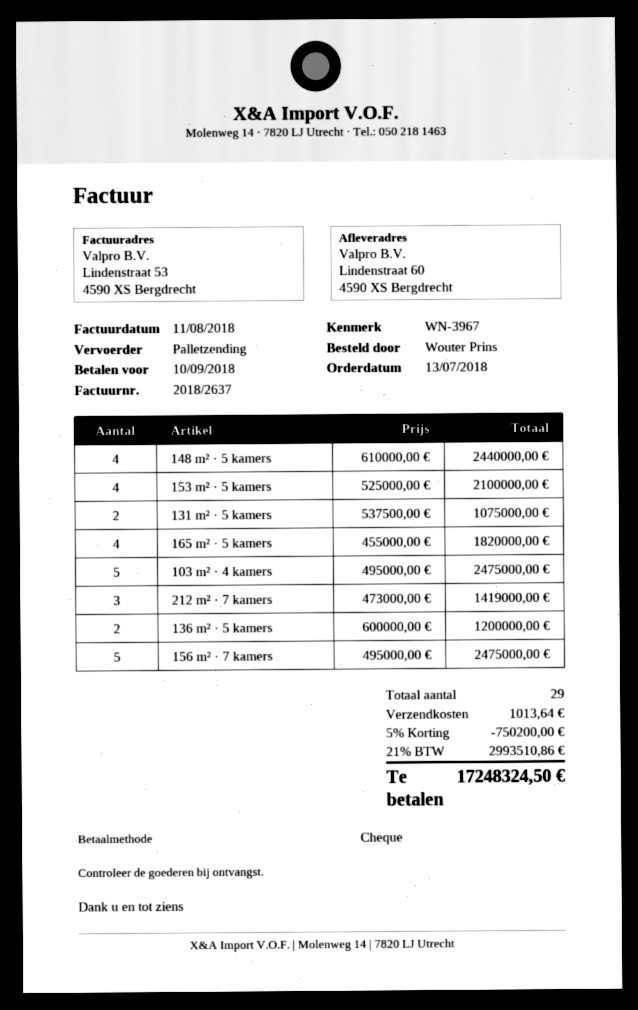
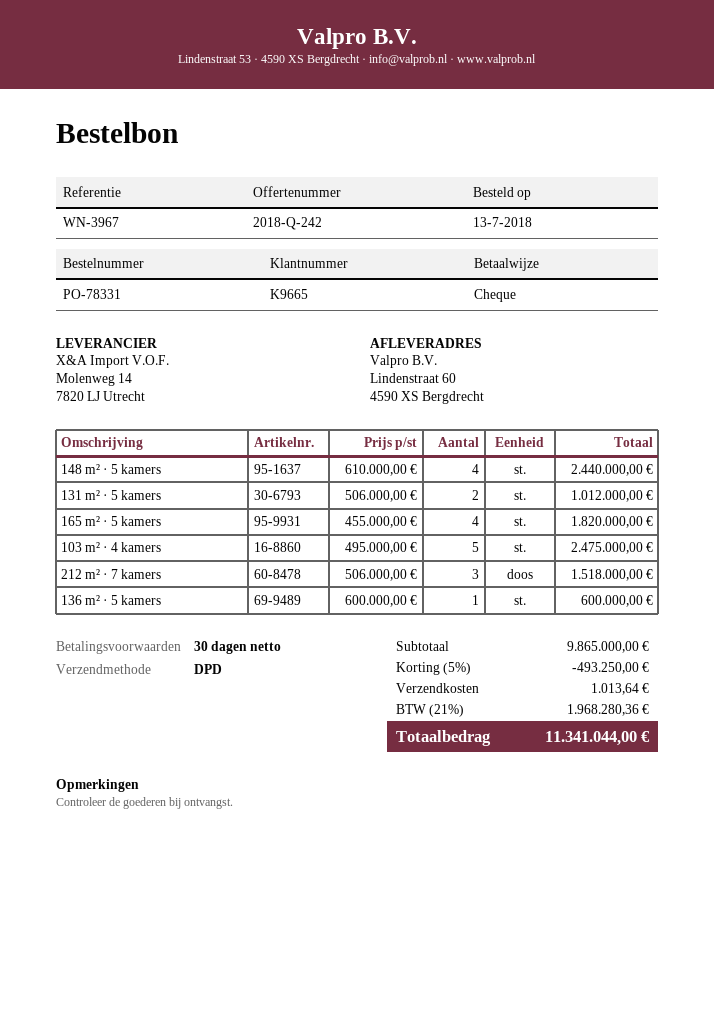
shipping method: pallet freight -> DPD
153 m² · 5 kamers: 4 x 525000.00 = 2100000.00 -> none
131 m² · 5 kamers: 2 x 537500.00 = 1075000.00 -> 2 x 506000.00 = 1012000.00
212 m² · 7 kamers: 3 x 473000.00 = 1419000.00 -> 3 x 506000.00 = 1518000.00
136 m² · 5 kamers: 2 x 600000.00 = 1200000.00 -> 1 x 600000.00 = 600000.00
156 m² · 7 kamers: 5 x 495000.00 = 2475000.00 -> none
discount: 5% = 750200.00 -> 5% = 493250.00
tax: 21% = 2993510.86 -> 21% = 1968280.36
total: 17248324.50 -> 11341044.00

